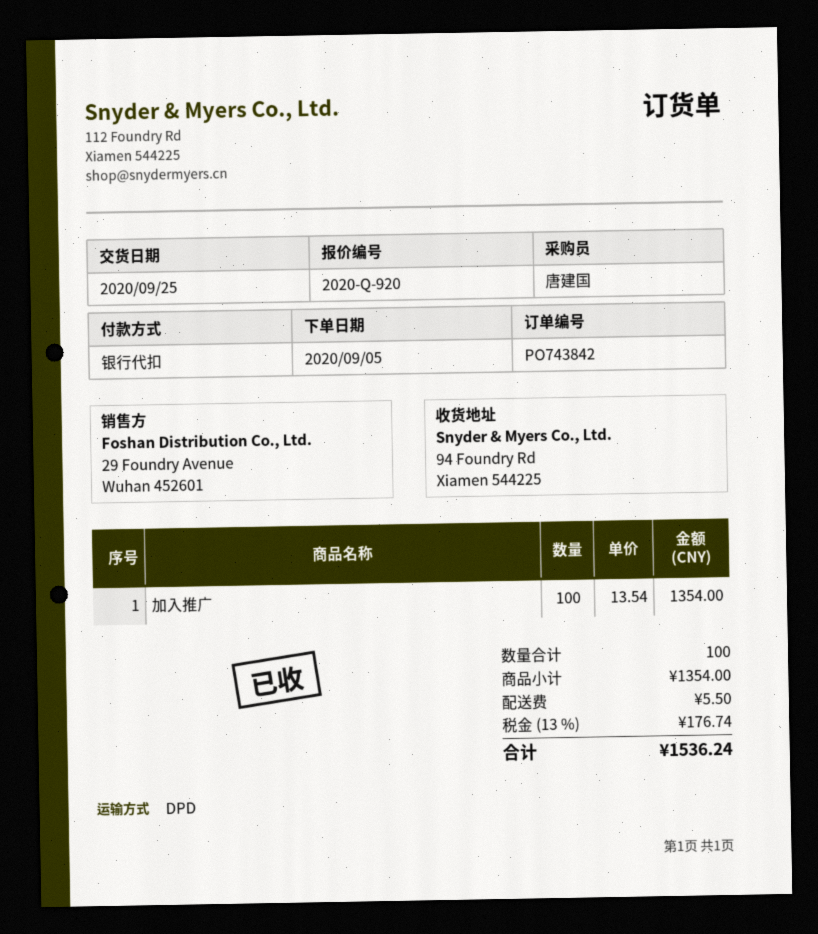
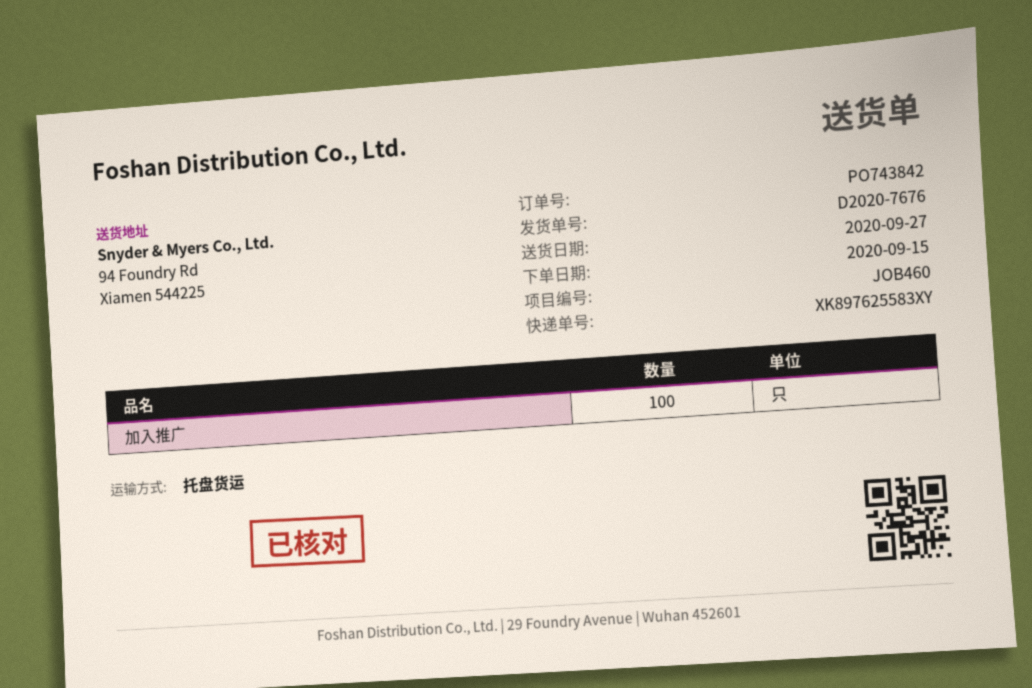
order date: 2020-09-05 -> 2020-09-15
delivery date: 2020-09-25 -> 2020-09-27
shipping method: DPD -> pallet freight

